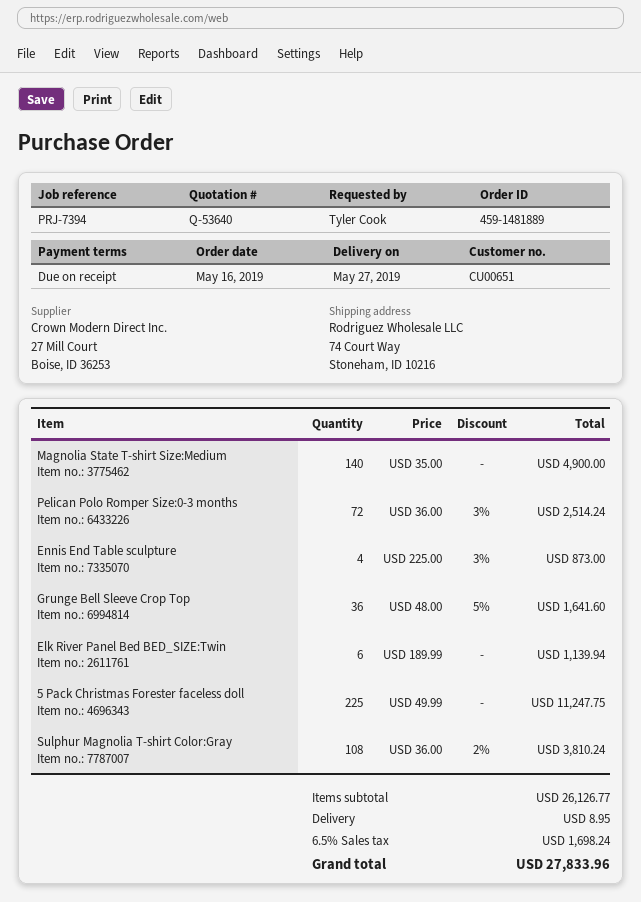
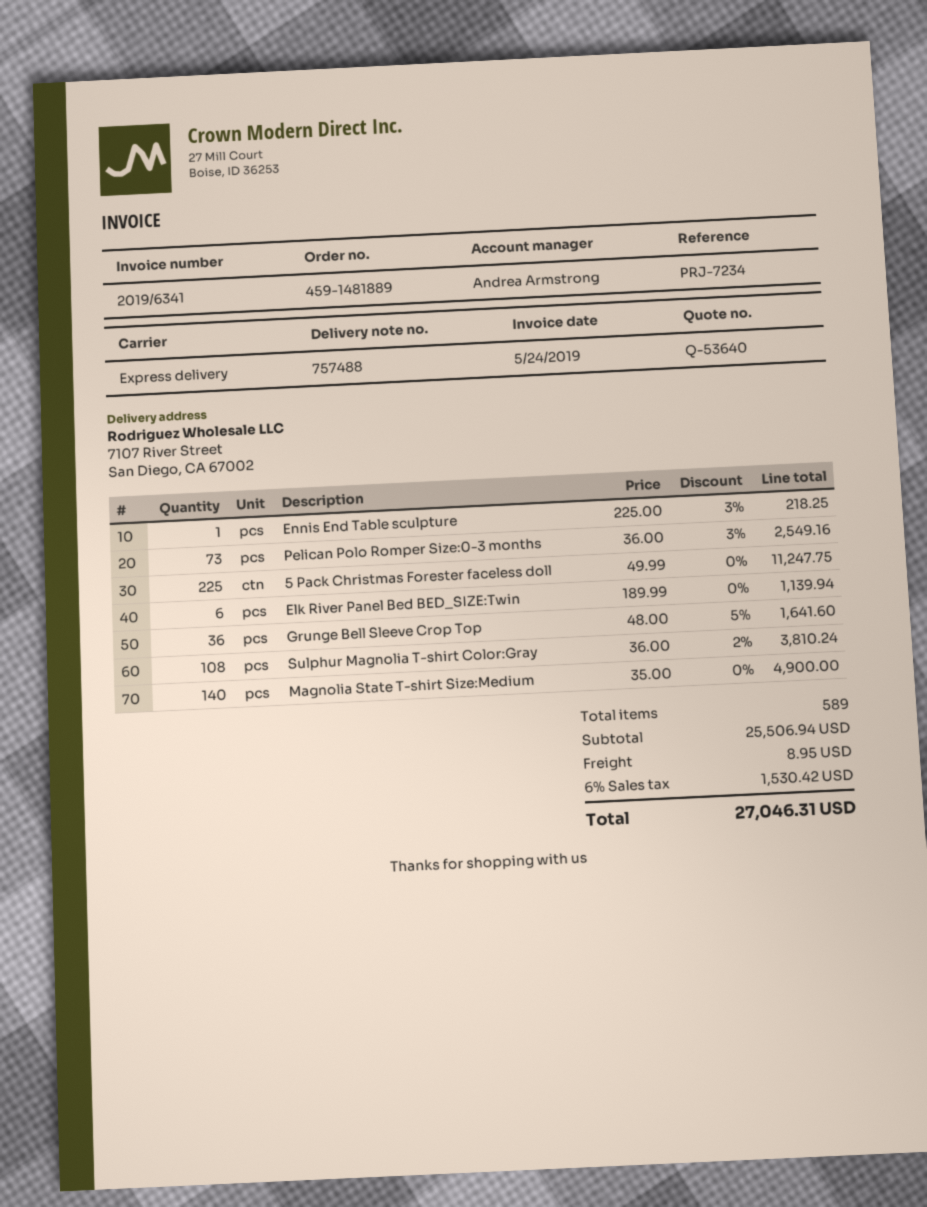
reference: PRJ-7394 -> PRJ-7234
ship to: 74 Court Way, Stoneham, ID 10216 -> 7107 River Street, San Diego, CA 67002
Pelican Polo Romper Size:0-3 months: 72 x 36.00 - 3% = 2514.24 -> 73 x 36.00 - 3% = 2549.16
Ennis End Table sculpture: 4 x 225.00 - 3% = 873.00 -> 1 x 225.00 - 3% = 218.25
subtotal: 26126.77 -> 25506.94
tax: 6.5% = 1698.24 -> 6% = 1530.42
total: 27833.96 -> 27046.31

